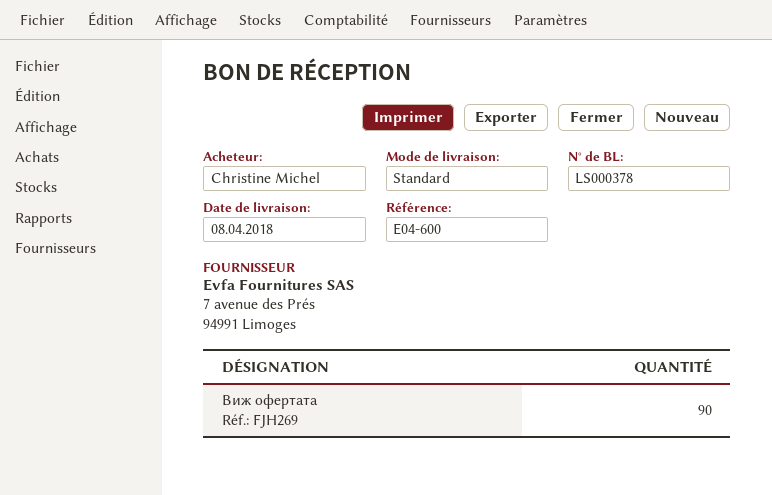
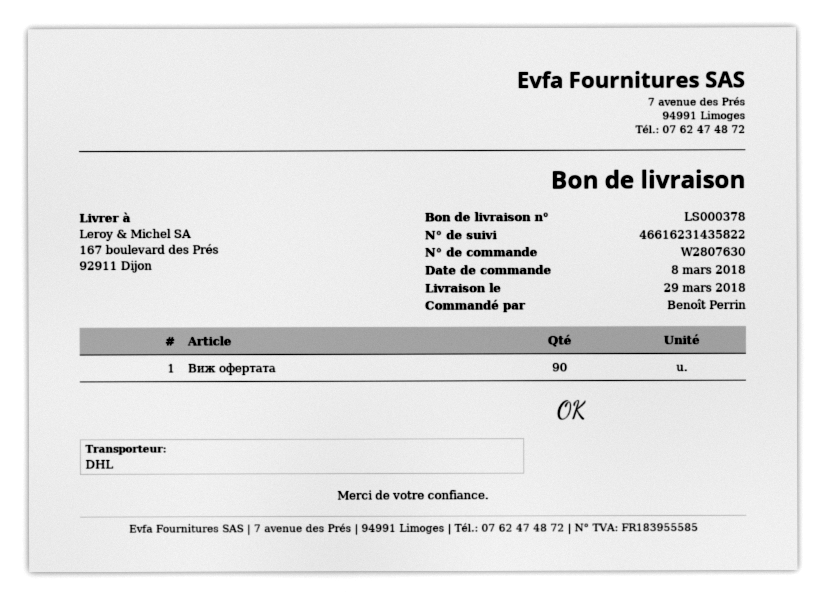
delivery date: 2018-04-08 -> 2018-03-29
ordered by: Christine Michel -> Benoît Perrin
shipping method: standard -> DHL

